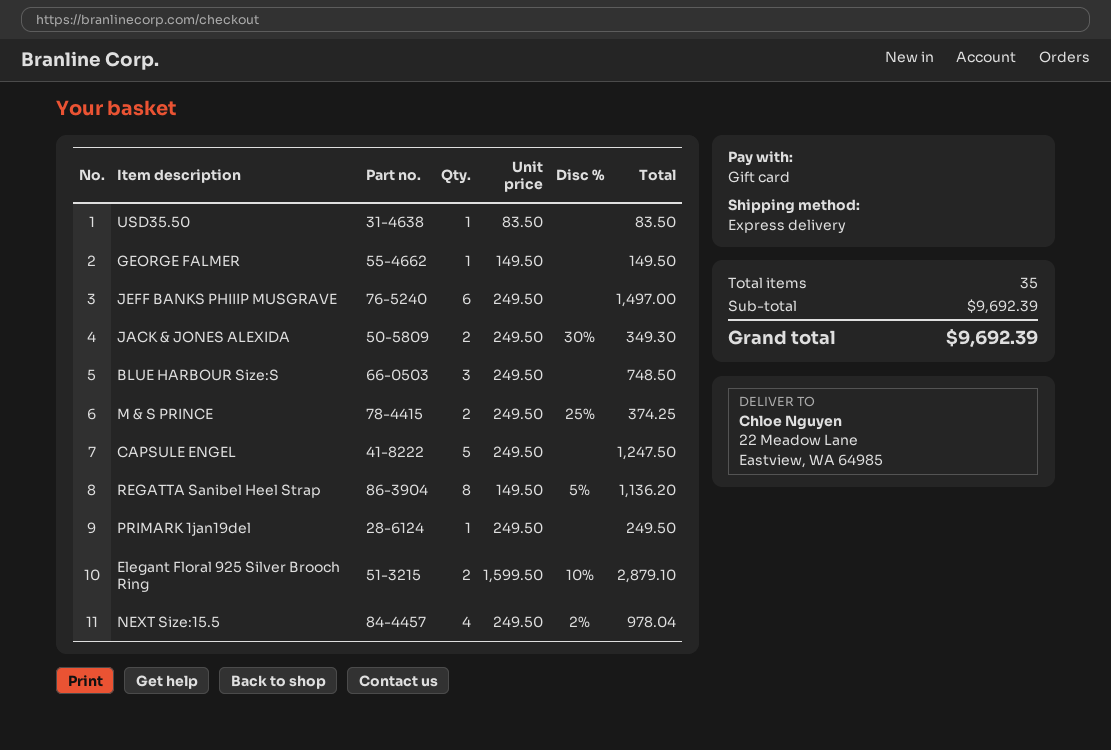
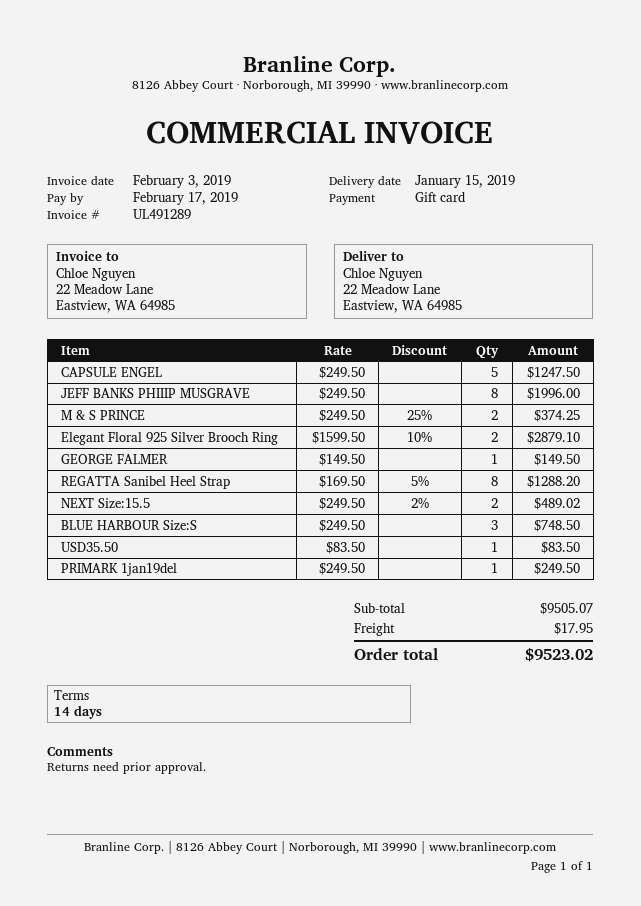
JEFF BANKS PHIIIP MUSGRAVE: 6 x 249.50 = 1497.00 -> 8 x 249.50 = 1996.00
JACK & JONES ALEXIDA: 2 x 249.50 - 30% = 349.30 -> none
REGATTA Sanibel Heel Strap: 8 x 149.50 - 5% = 1136.20 -> 8 x 169.50 - 5% = 1288.20
NEXT Size:15.5: 4 x 249.50 - 2% = 978.04 -> 2 x 249.50 - 2% = 489.02
subtotal: 9692.39 -> 9505.07
shipping: none -> 17.95
total: 9692.39 -> 9523.02

